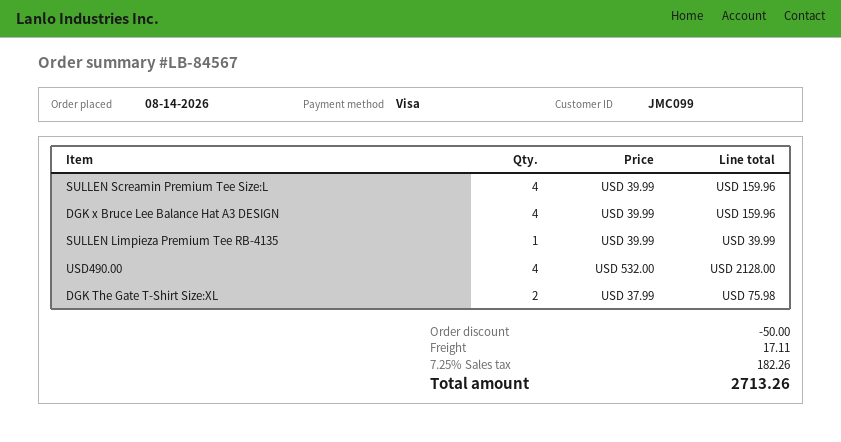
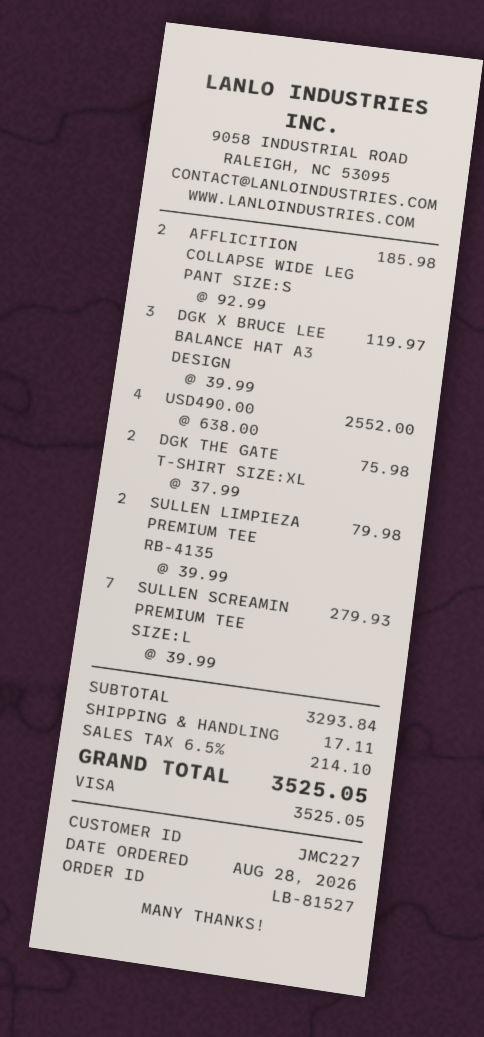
order number: LB-84567 -> LB-81527
order date: 2026-08-14 -> 2026-08-28
customer number: JMC099 -> JMC227
SULLEN Screamin Premium Tee Size:L: 4 x 39.99 = 159.96 -> 7 x 39.99 = 279.93
DGK x Bruce Lee Balance Hat A3 DESIGN: 4 x 39.99 = 159.96 -> 3 x 39.99 = 119.97
SULLEN Limpieza Premium Tee RB-4135: 1 x 39.99 = 39.99 -> 2 x 39.99 = 79.98
USD490.00: 4 x 532.00 = 2128.00 -> 4 x 638.00 = 2552.00
AFFLICITION COLLAPSE WIDE LEG PANT SIZE:S: none -> 2 x 92.99 = 185.98
discount: 50.00 -> none
tax: 7.25% = 182.26 -> 6.5% = 214.10
total: 2713.26 -> 3525.05

